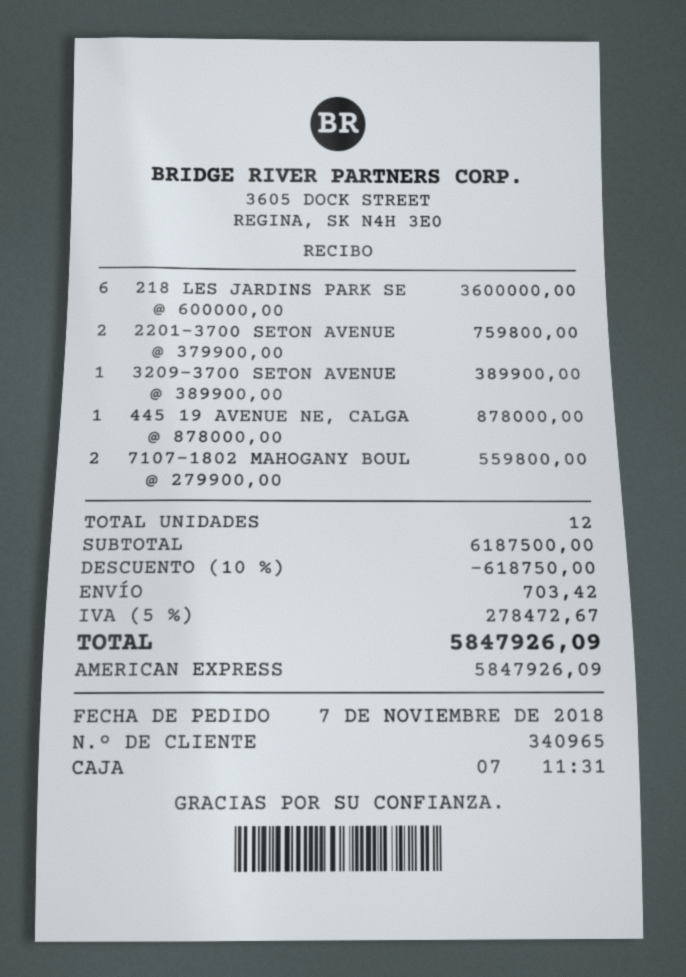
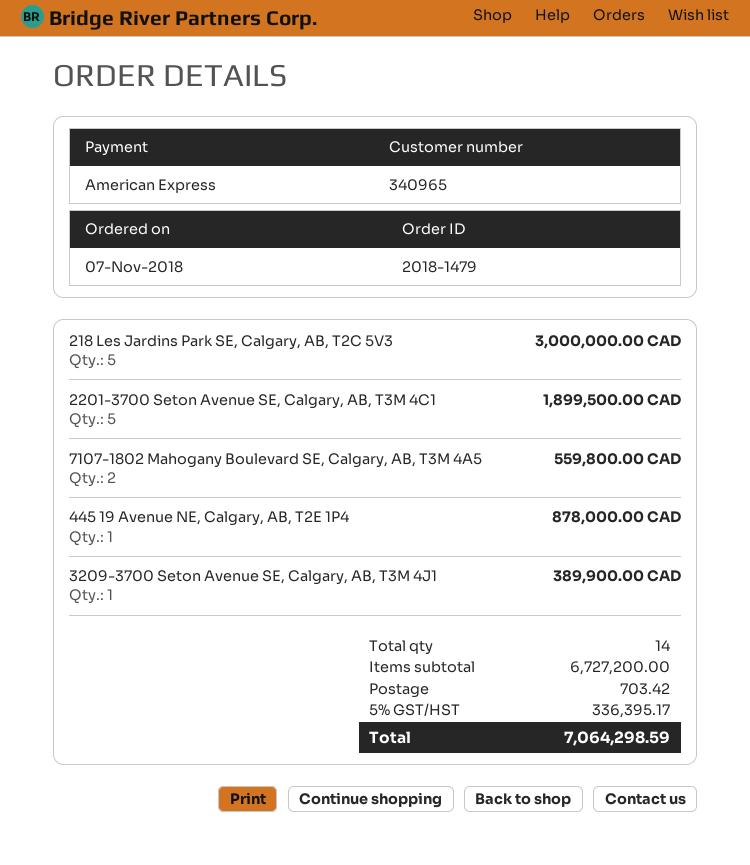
218 LES JARDINS PARK SE: 6 for 3600000.00 -> 5 for 3000000.00
2201-3700 SETON AVENUE: 2 for 759800.00 -> 5 for 1899500.00
total quantity: 12 -> 14
subtotal: 6187500.00 -> 6727200.00
discount: 10% = 618750.00 -> none
tax: 5% = 278472.67 -> 5% = 336395.17
total: 5847926.09 -> 7064298.59

